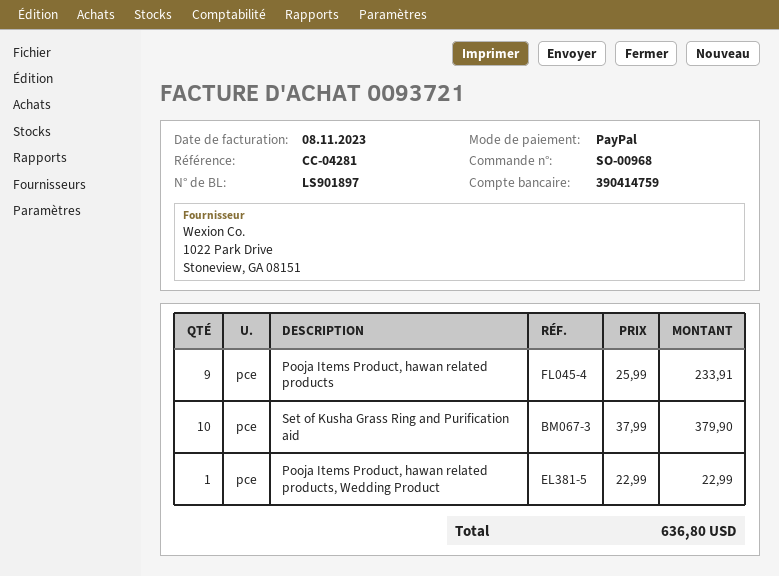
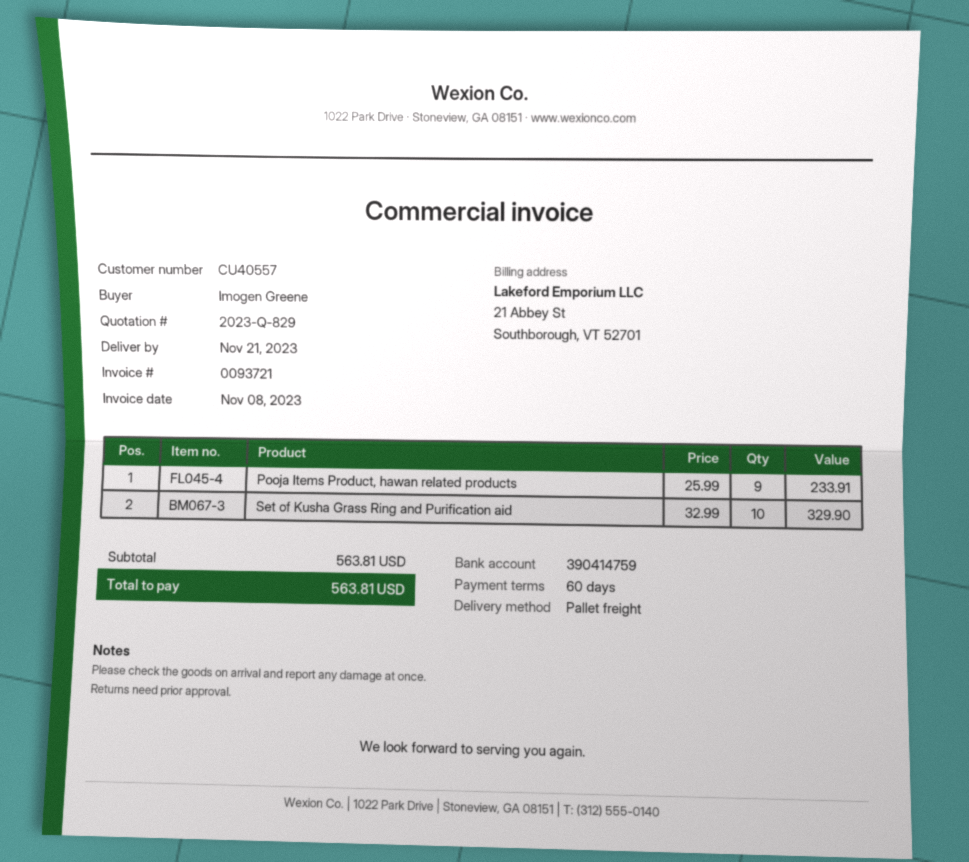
Set of Kusha Grass Ring and Purification aid: 10 x 37.99 = 379.90 -> 10 x 32.99 = 329.90
Pooja Items Product, hawan related products, Wedding Product: 1 x 22.99 = 22.99 -> none
total: 636.80 -> 563.81

